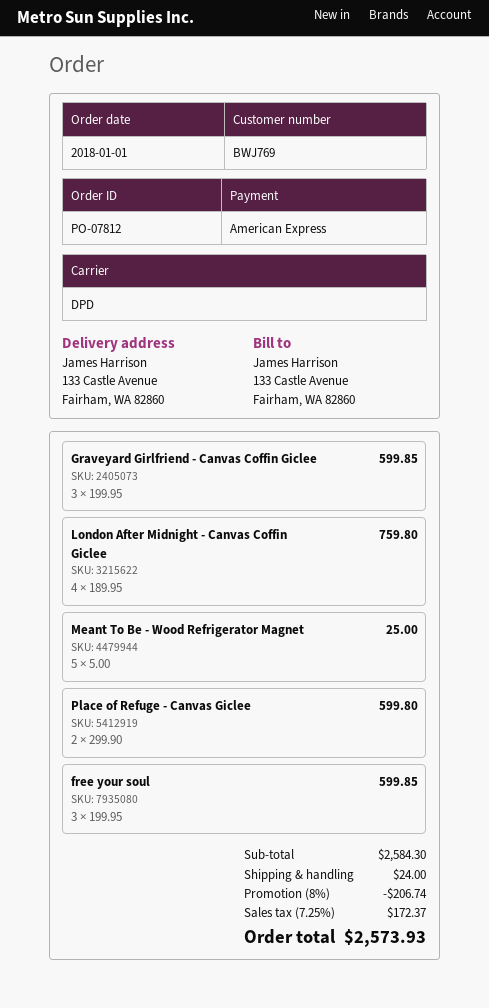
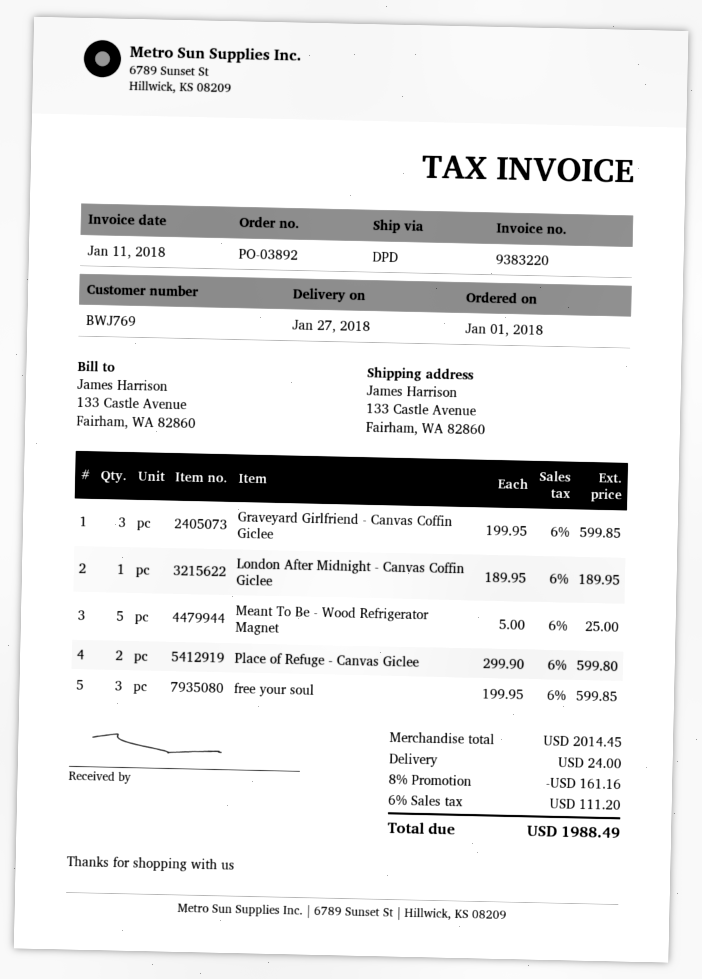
order number: PO-07812 -> PO-03892
London After Midnight - Canvas Coffin Giclee: 4 x 189.95 = 759.80 -> 1 x 189.95 = 189.95
subtotal: 2584.30 -> 2014.45
discount: 8% = 206.74 -> 8% = 161.16
tax: 7.25% = 172.37 -> 6% = 111.20
total: 2573.93 -> 1988.49

